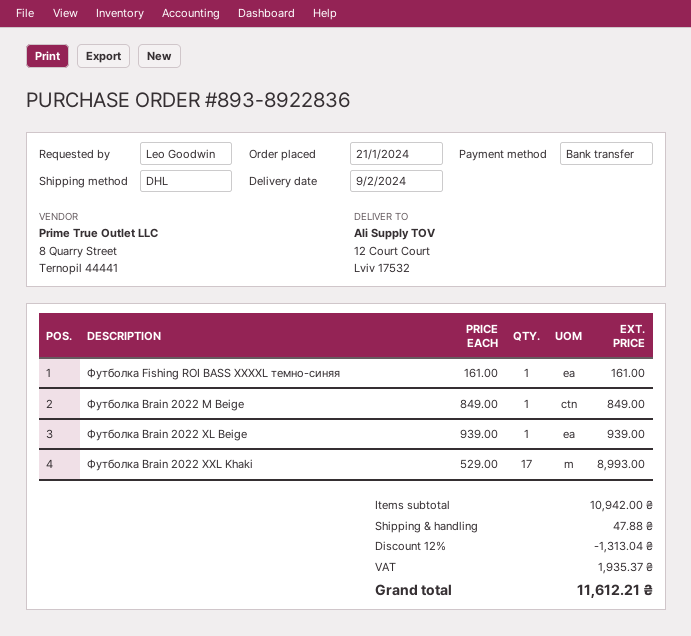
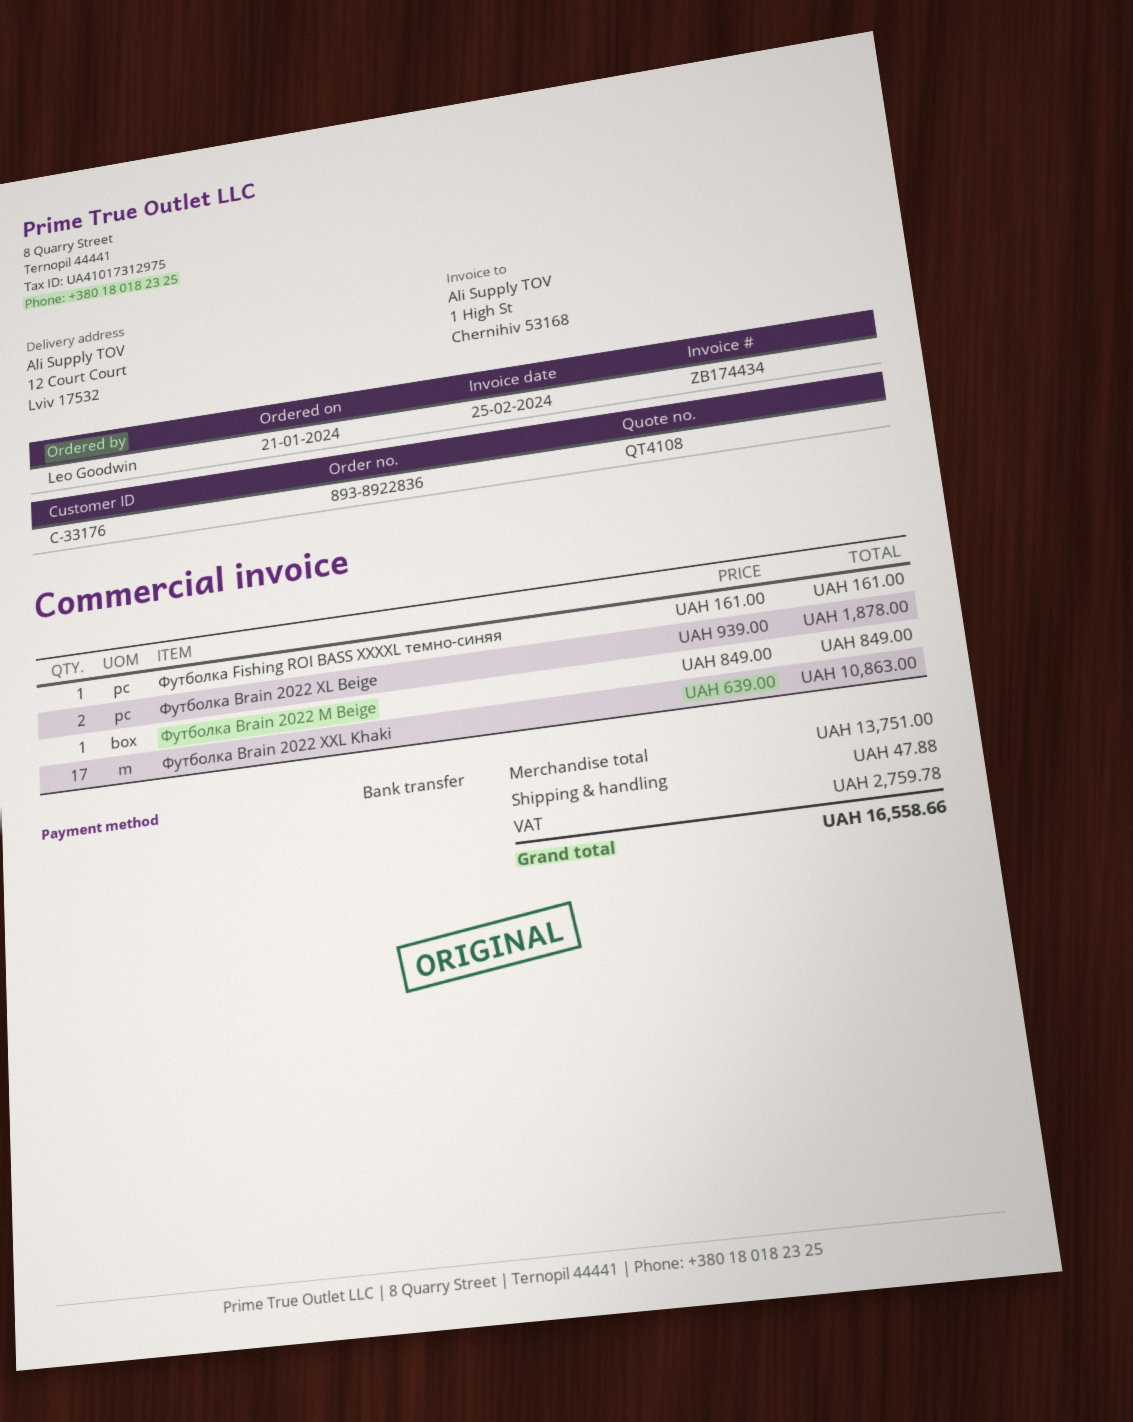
Футболка Brain 2022 XL Beige: 1 x 939.00 = 939.00 -> 2 x 939.00 = 1878.00
Футболка Brain 2022 XXL Khaki: 17 x 529.00 = 8993.00 -> 17 x 639.00 = 10863.00
subtotal: 10942.00 -> 13751.00
discount: 12% = 1313.04 -> none
tax: 1935.37 -> 2759.78
total: 11612.21 -> 16558.66

